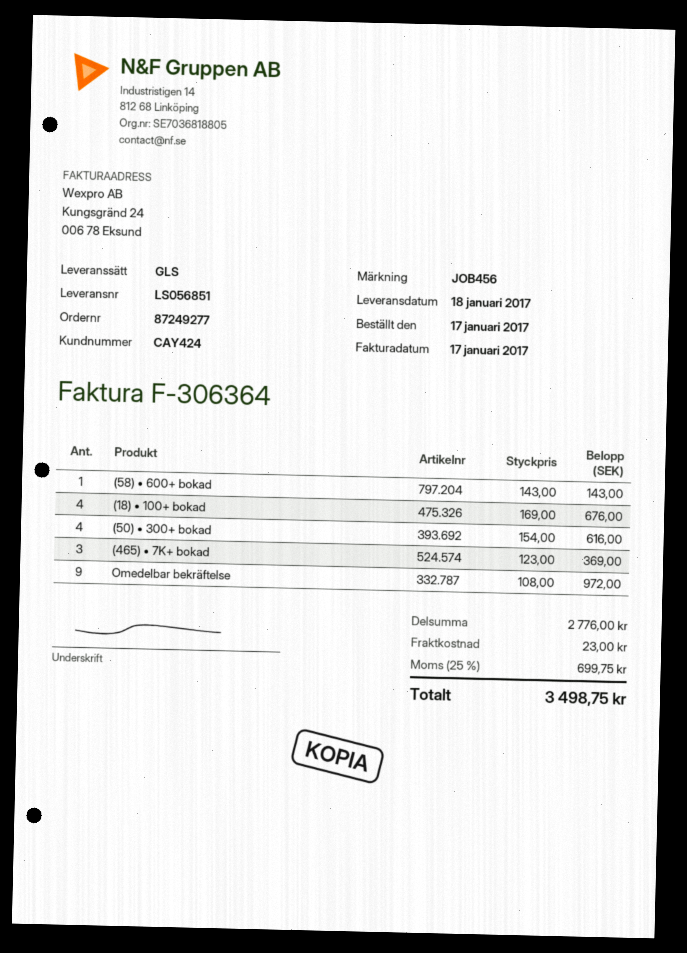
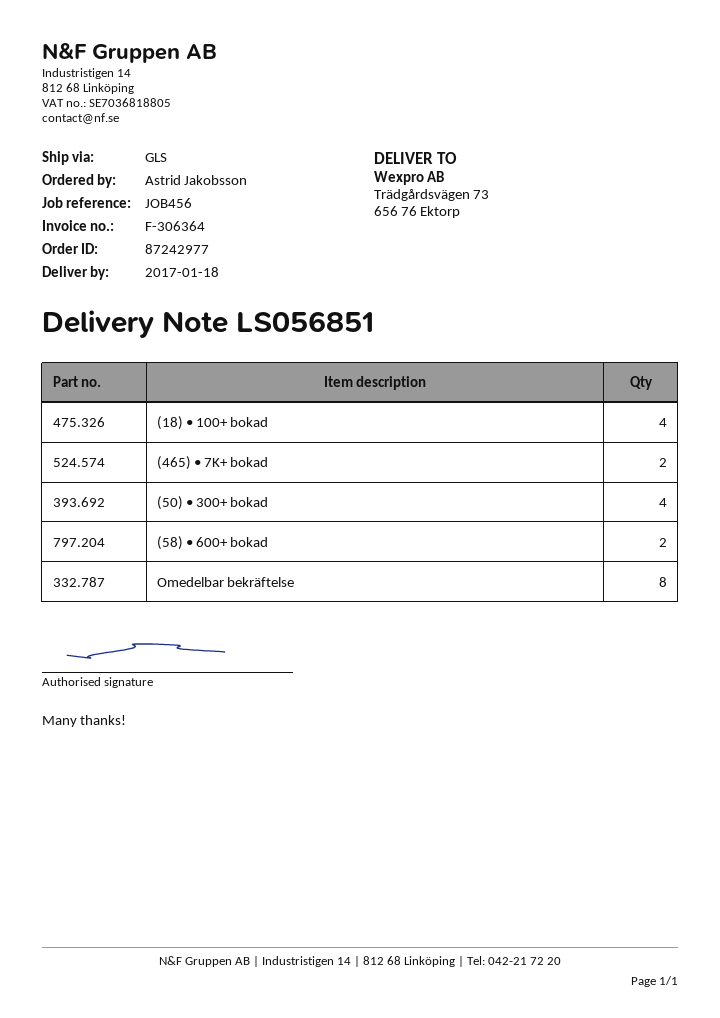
order number: 87249277 -> 87242977
(58) • 600+ bokad: 1 -> 2
(465) • 7K+ bokad: 3 -> 2
Omedelbar bekräftelse: 9 -> 8

